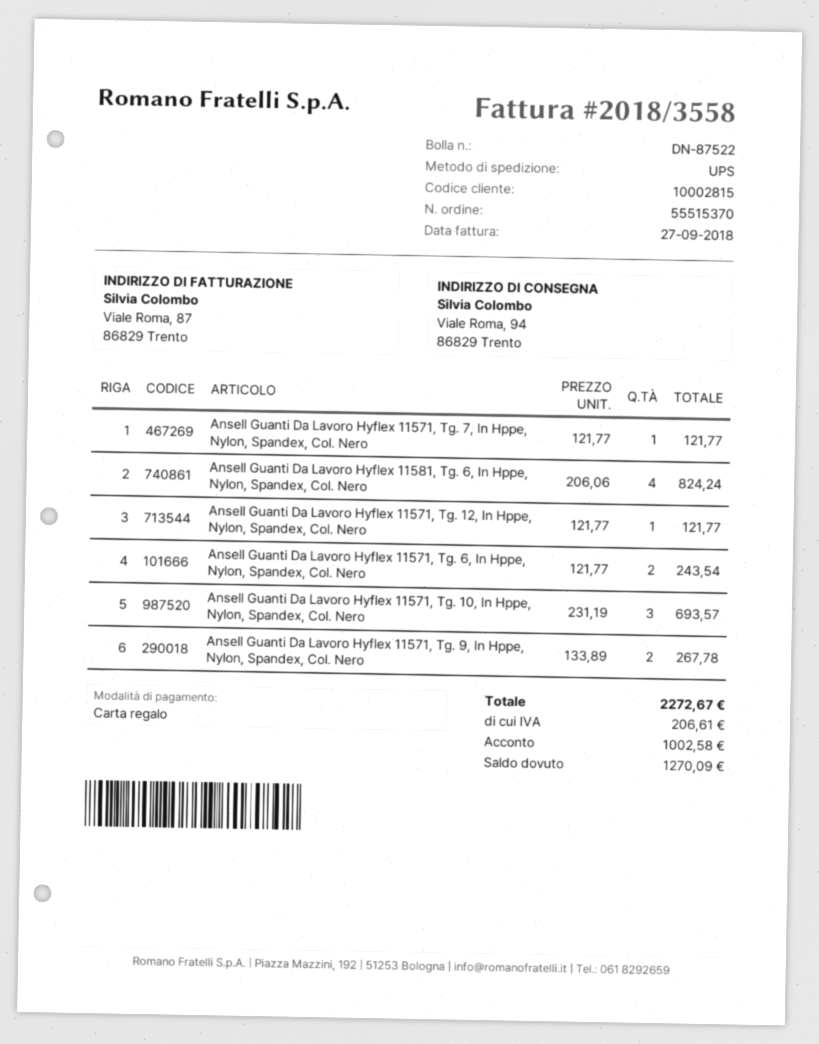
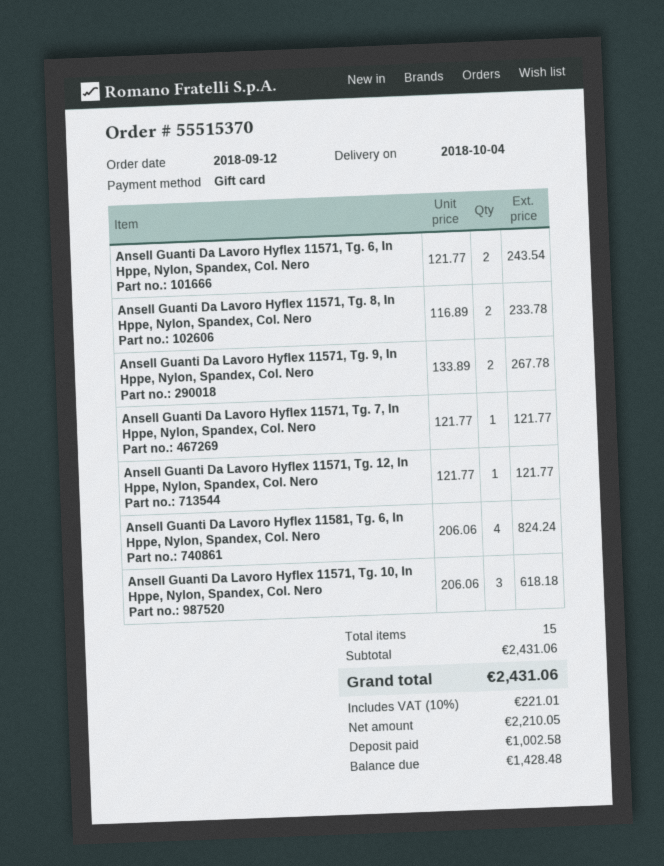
Ansell Guanti Da Lavoro Hyflex 11571, Tg. 10, In Hppe, Nylon, Spandex, Col. Nero: 3 x 231.19 = 693.57 -> 3 x 206.06 = 618.18
Ansell Guanti Da Lavoro Hyflex 11571, Tg. 8, In Hppe, Nylon, Spandex, Col. Nero: none -> 2 x 116.89 = 233.78
tax: 206.61 -> 221.01
total: 2272.67 -> 2431.06
balance: 1270.09 -> 1428.48

